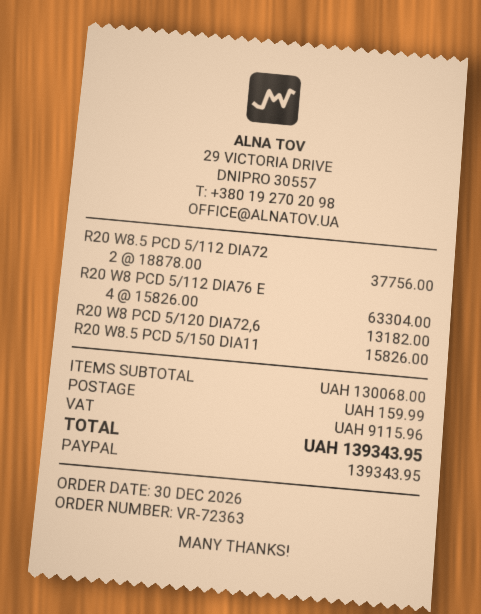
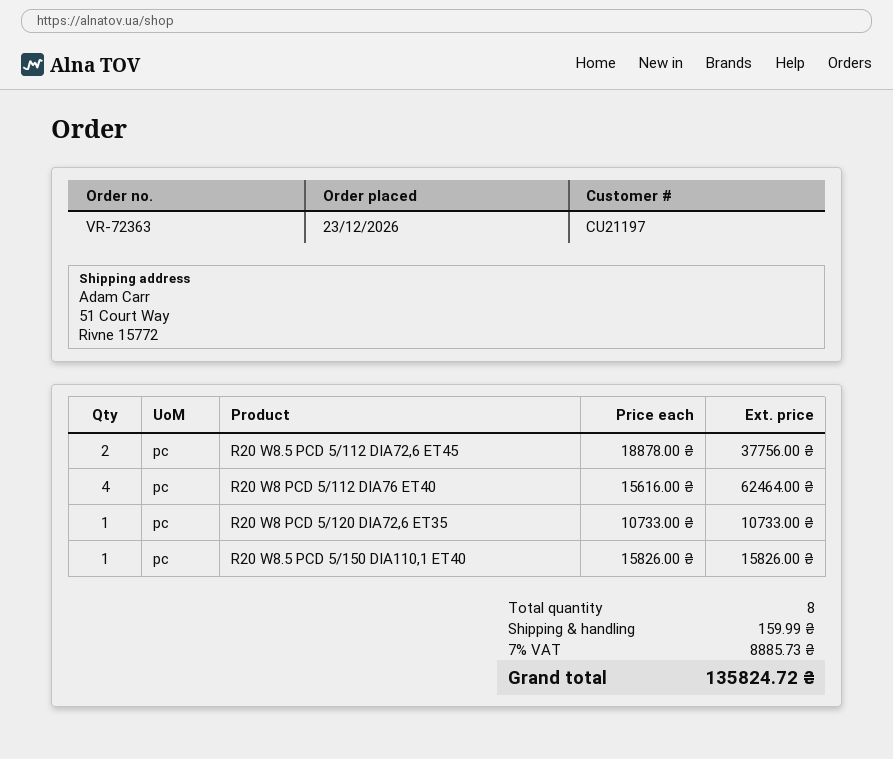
order date: 2026-12-30 -> 2026-12-23
R20 W8 PCD 5/112 DIA76 E: 4 x 15826.00 = 63304.00 -> 4 x 15616.00 = 62464.00
R20 W8 PCD 5/120 DIA72,6: 1 x 13182.00 = 13182.00 -> 1 x 10733.00 = 10733.00
tax: 9115.96 -> 8885.73
total: 139343.95 -> 135824.72

